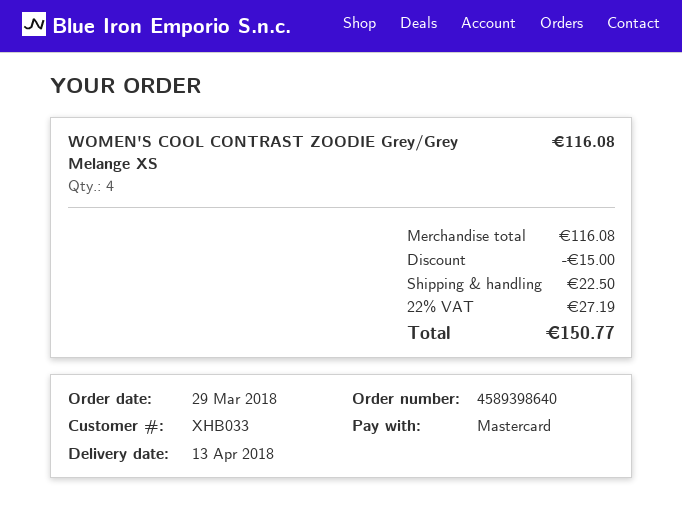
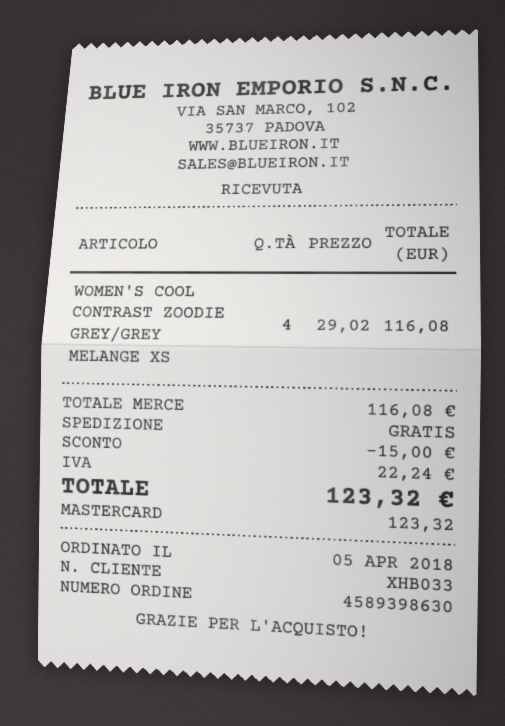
order number: 4589398640 -> 4589398630
order date: 2018-03-29 -> 2018-04-05
shipping: 22.50 -> 0.00
tax: 27.19 -> 22.24
total: 150.77 -> 123.32

